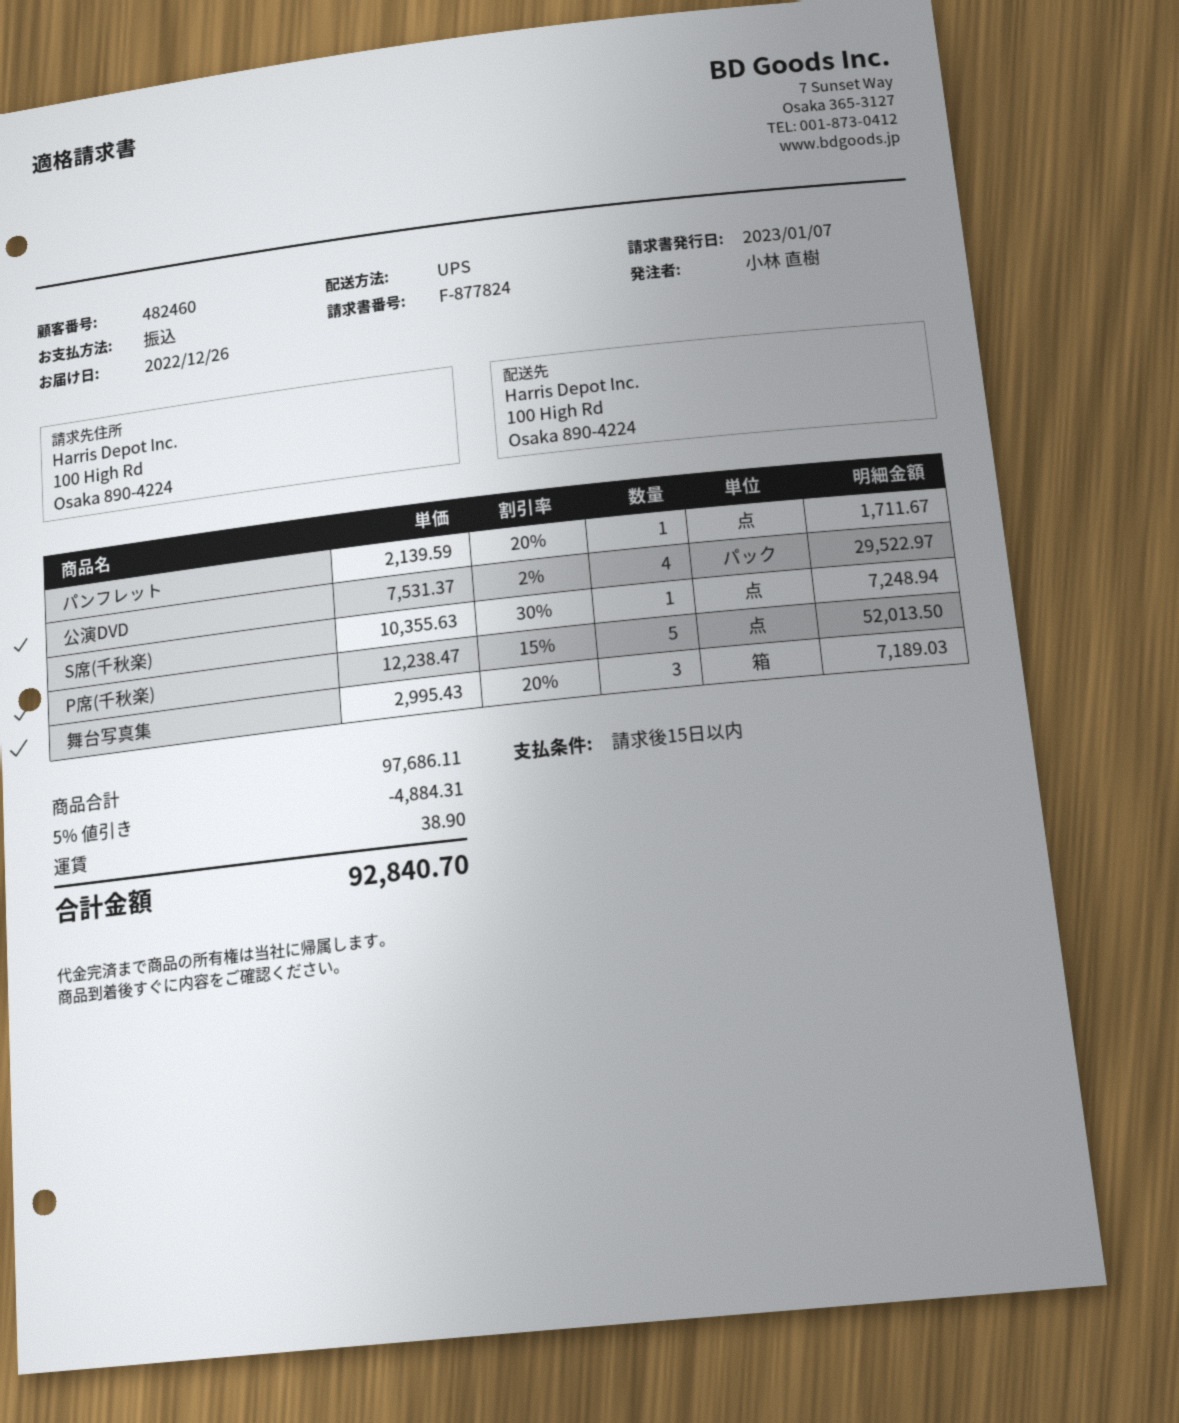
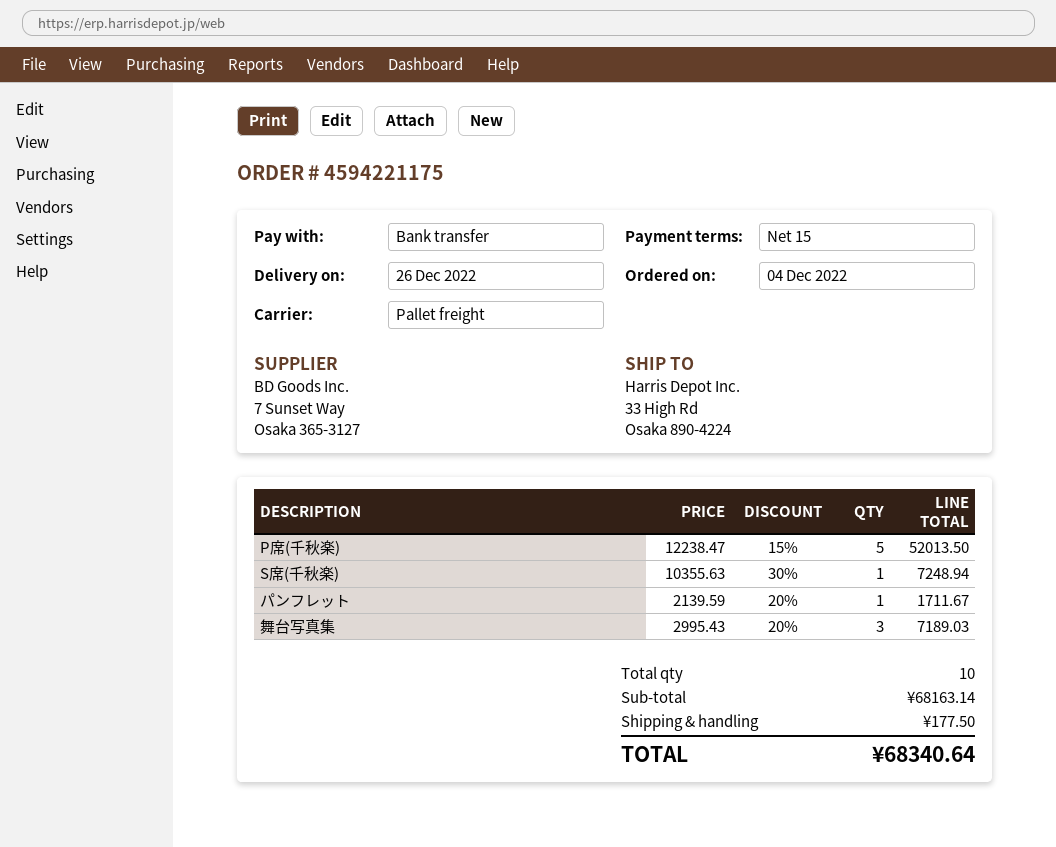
shipping method: UPS -> pallet freight
ship to: 100 High Rd, Osaka 890-4224 -> 33 High Rd, Osaka 890-4224
公演DVD: 4 x 7531.37 - 2% = 29522.97 -> none
subtotal: 97686.11 -> 68163.14
discount: 5% = 4884.31 -> none
shipping: 38.90 -> 177.50
total: 92840.70 -> 68340.64

